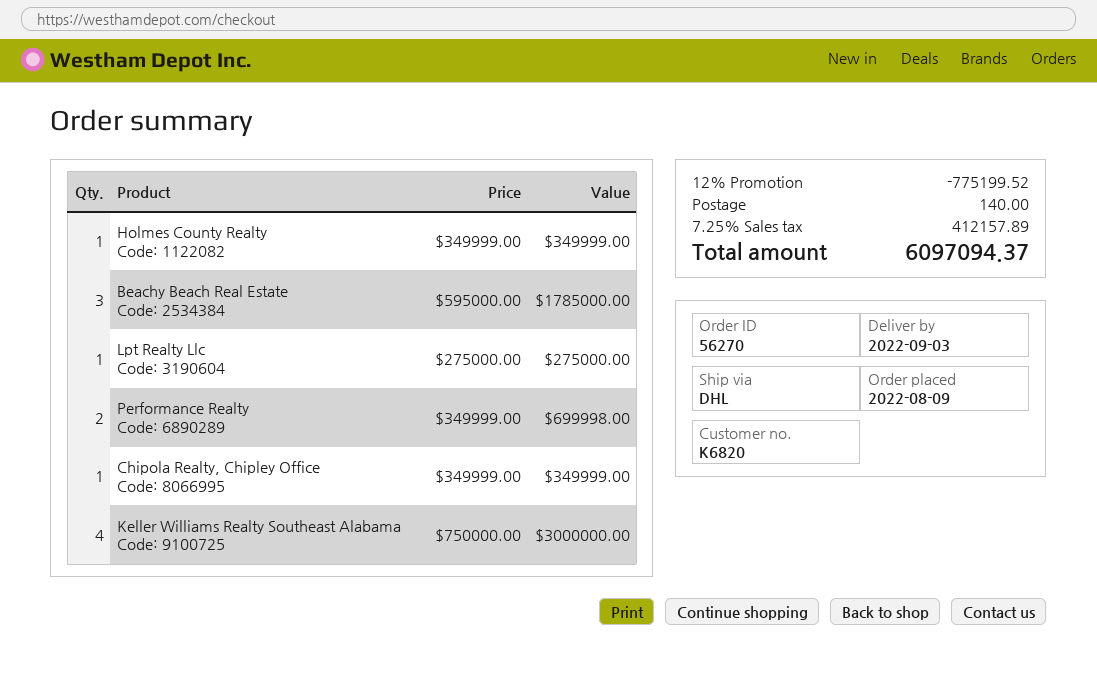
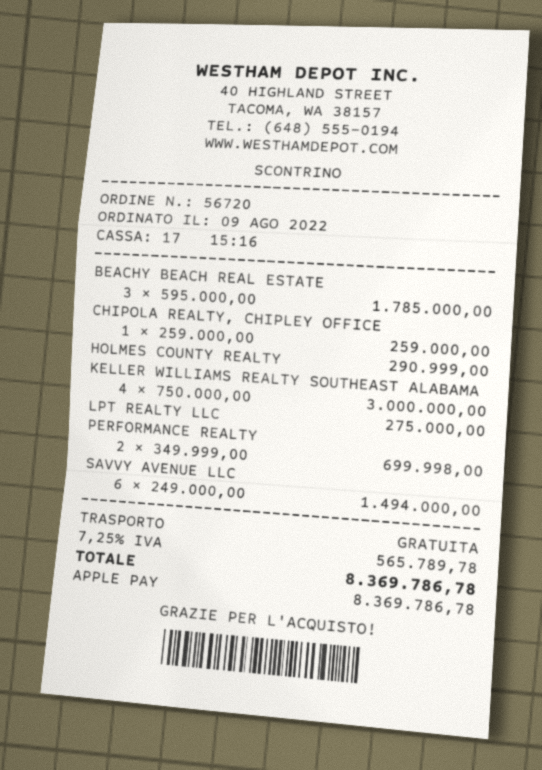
order number: 56270 -> 56720
Holmes County Realty: 1 x 349999.00 = 349999.00 -> 1 x 290999.00 = 290999.00
Chipola Realty, Chipley Office: 1 x 349999.00 = 349999.00 -> 1 x 259000.00 = 259000.00
SAVVY AVENUE LLC: none -> 6 x 249000.00 = 1494000.00
discount: 12% = 775199.52 -> none
shipping: 140.00 -> 0.00
tax: 7.25% = 412157.89 -> 7.25% = 565789.78
total: 6097094.37 -> 8369786.78

